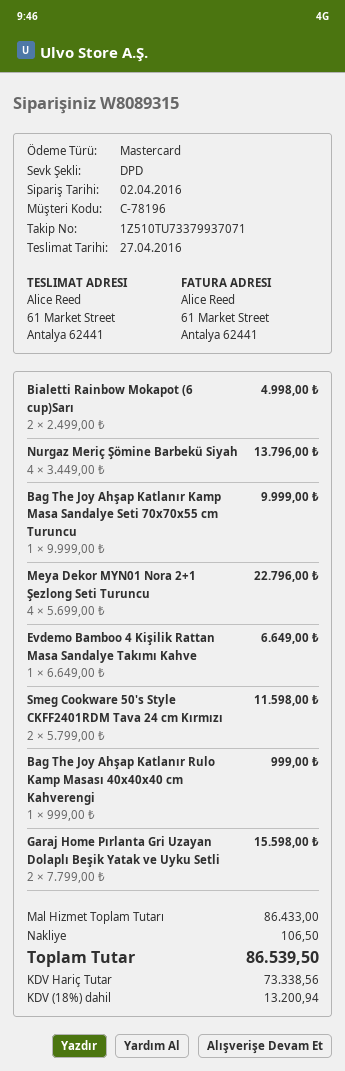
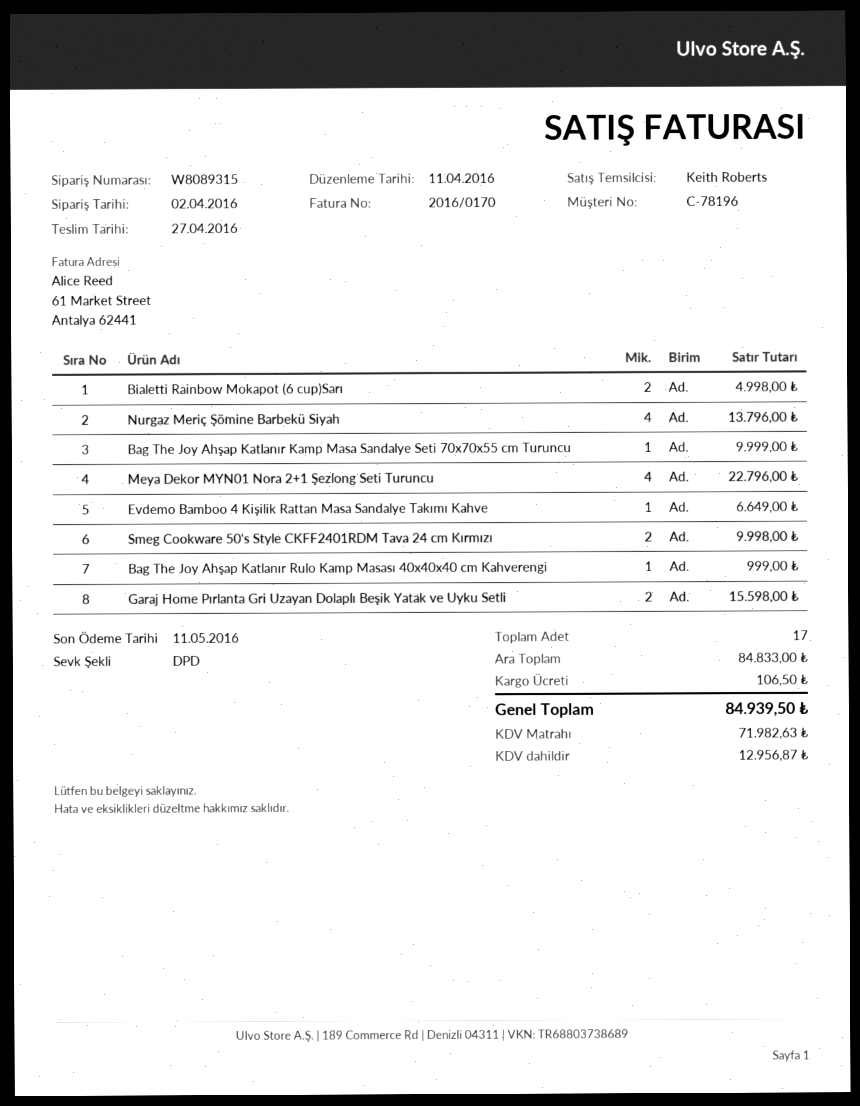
Smeg Cookware 50's Style CKFF2401RDM Tava 24 cm Kırmızı: 2 for 11598.00 -> 2 for 9998.00
subtotal: 86433.00 -> 84833.00
net: 73338.56 -> 71982.63
tax: 13200.94 -> 12956.87
total: 86539.50 -> 84939.50

